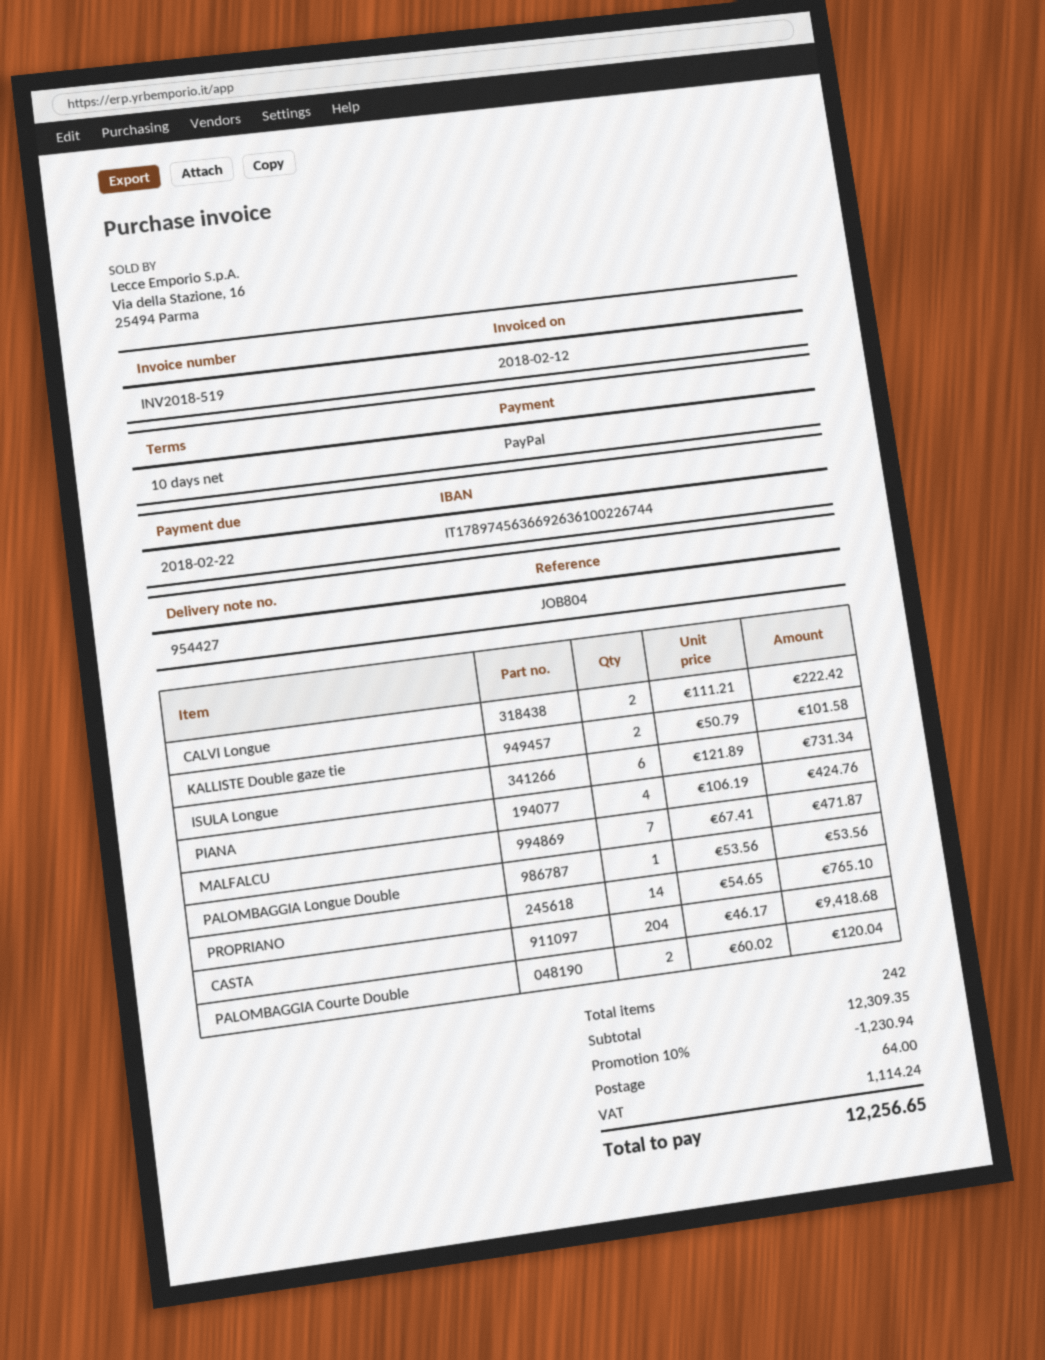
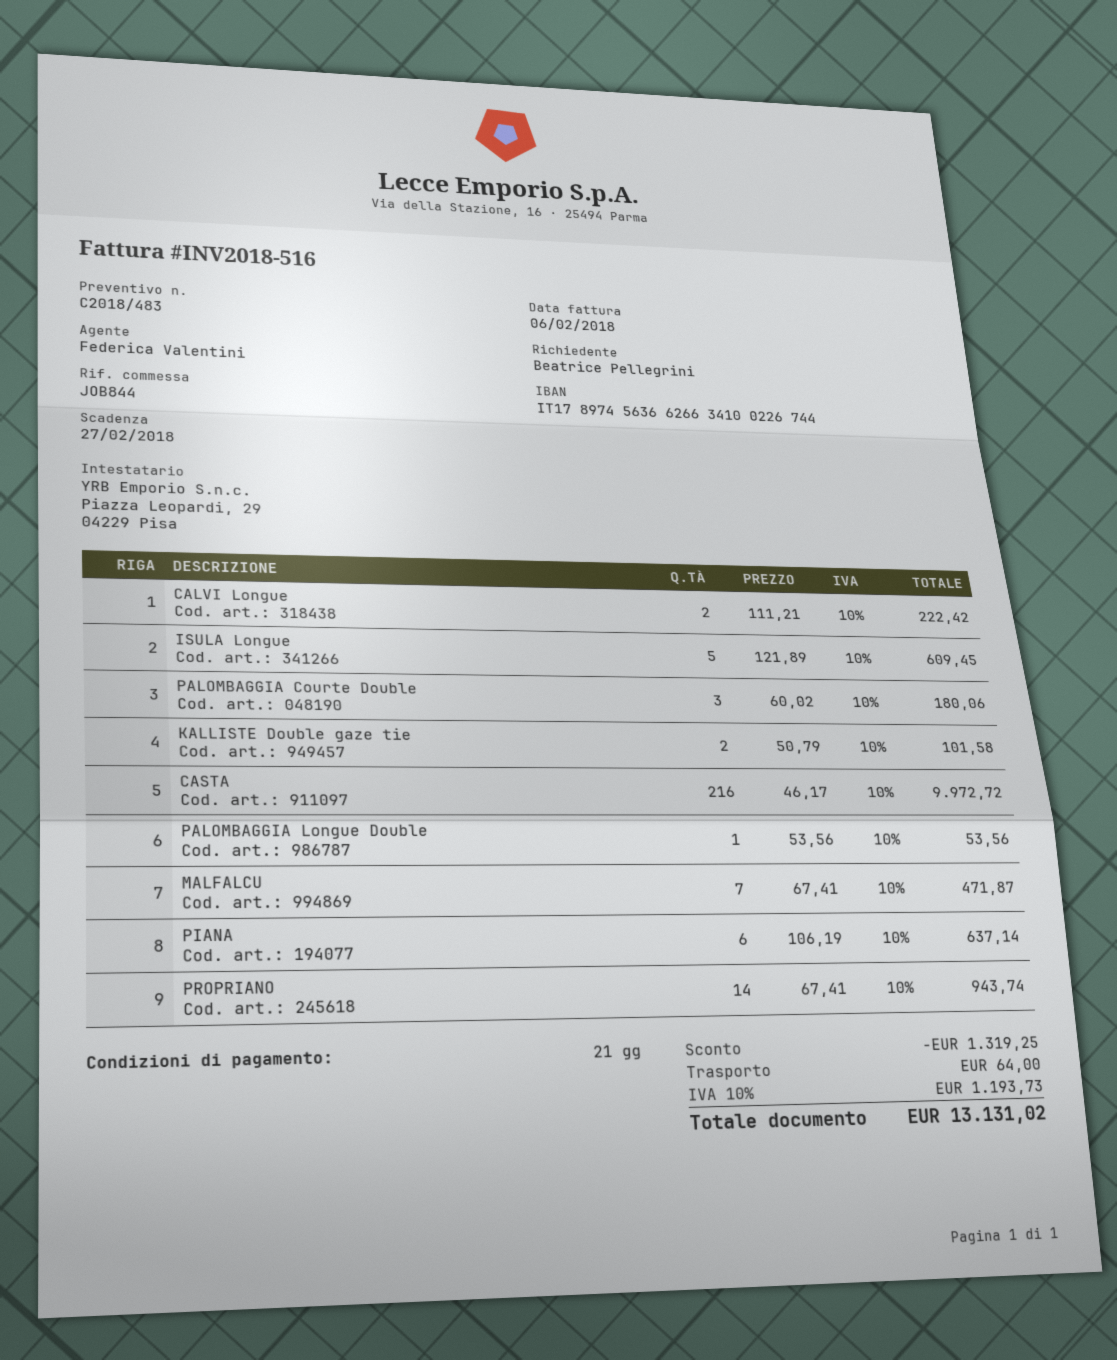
invoice number: INV2018-519 -> INV2018-516
invoice date: 2018-02-12 -> 2018-02-06
payment terms: 10 days -> 21 days
due date: 2018-02-22 -> 2018-02-27
reference: JOB804 -> JOB844
bank account: IT1789745636692636100226744 -> IT1789745636626634100226744
ISULA Longue: 6 x 121.89 = 731.34 -> 5 x 121.89 = 609.45
PIANA: 4 x 106.19 = 424.76 -> 6 x 106.19 = 637.14
PROPRIANO: 14 x 54.65 = 765.10 -> 14 x 67.41 = 943.74
CASTA: 204 x 46.17 = 9418.68 -> 216 x 46.17 = 9972.72
PALOMBAGGIA Courte Double: 2 x 60.02 = 120.04 -> 3 x 60.02 = 180.06
discount: 1230.94 -> 1319.25
tax: 1114.24 -> 1193.73
total: 12256.65 -> 13131.02

